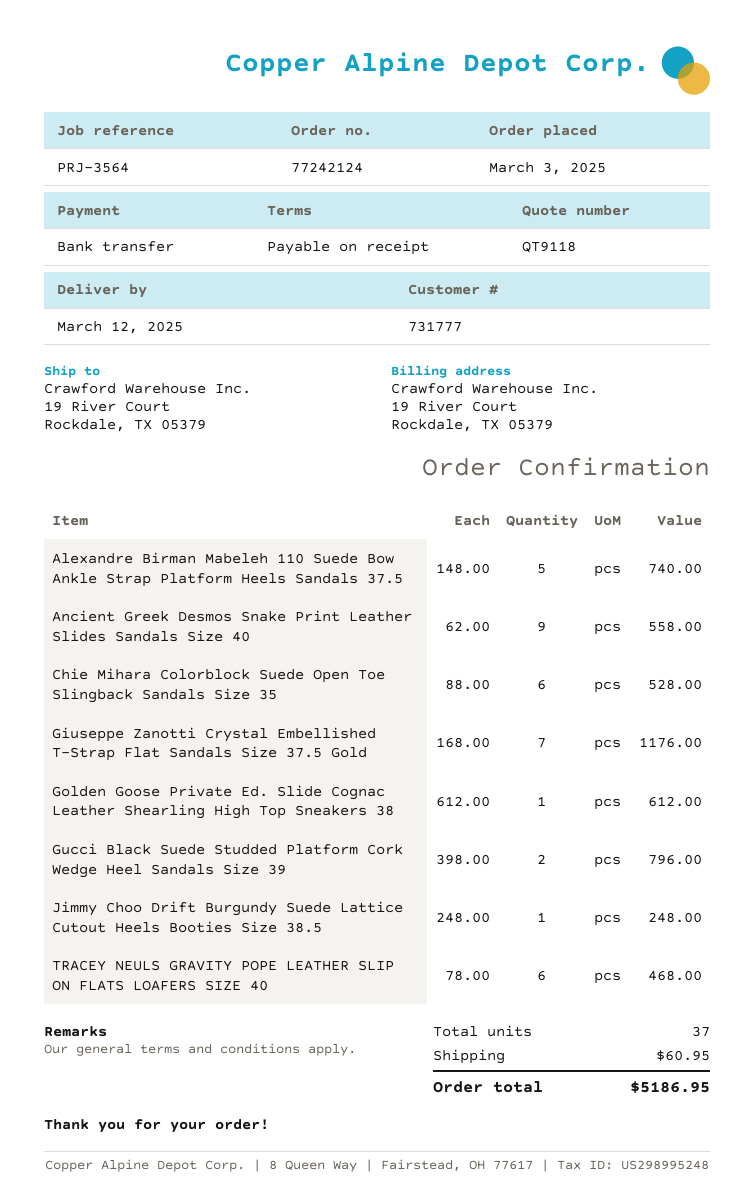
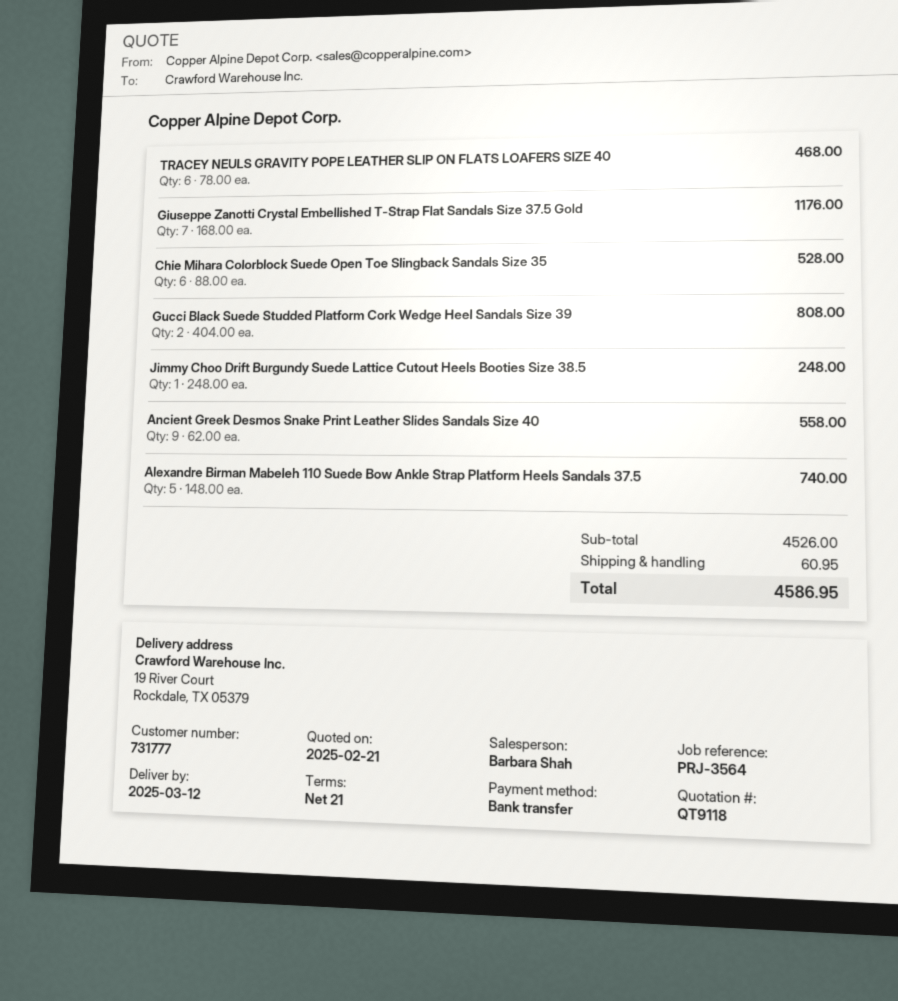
payment terms: on receipt -> 21 days
Golden Goose Private Ed. Slide Cognac Leather Shearling High Top Sneakers 38: 1 x 612.00 = 612.00 -> none
Gucci Black Suede Studded Platform Cork Wedge Heel Sandals Size 39: 2 x 398.00 = 796.00 -> 2 x 404.00 = 808.00
total: 5186.95 -> 4586.95

